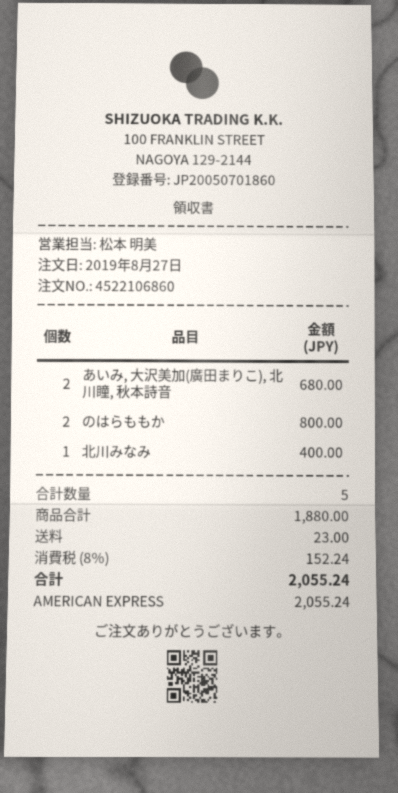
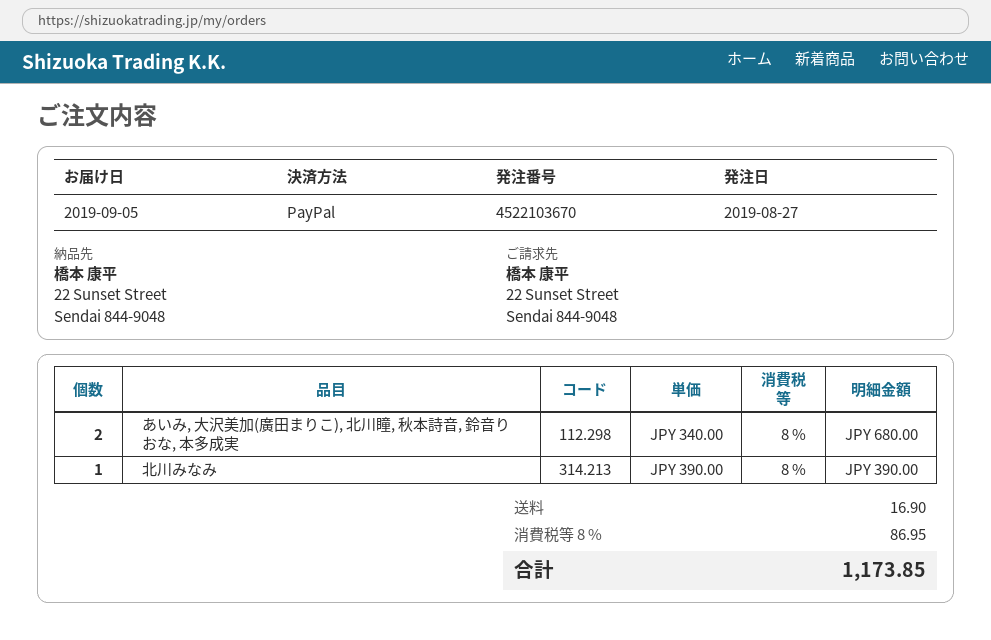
order number: 4522106860 -> 4522103670
payment method: American Express -> PayPal
のはらももか: 2 for 800.00 -> none
北川みなみ: 1 for 400.00 -> 1 for 390.00
shipping: 23.00 -> 16.90
tax: 8% = 152.24 -> 8% = 86.95
total: 2055.24 -> 1173.85

